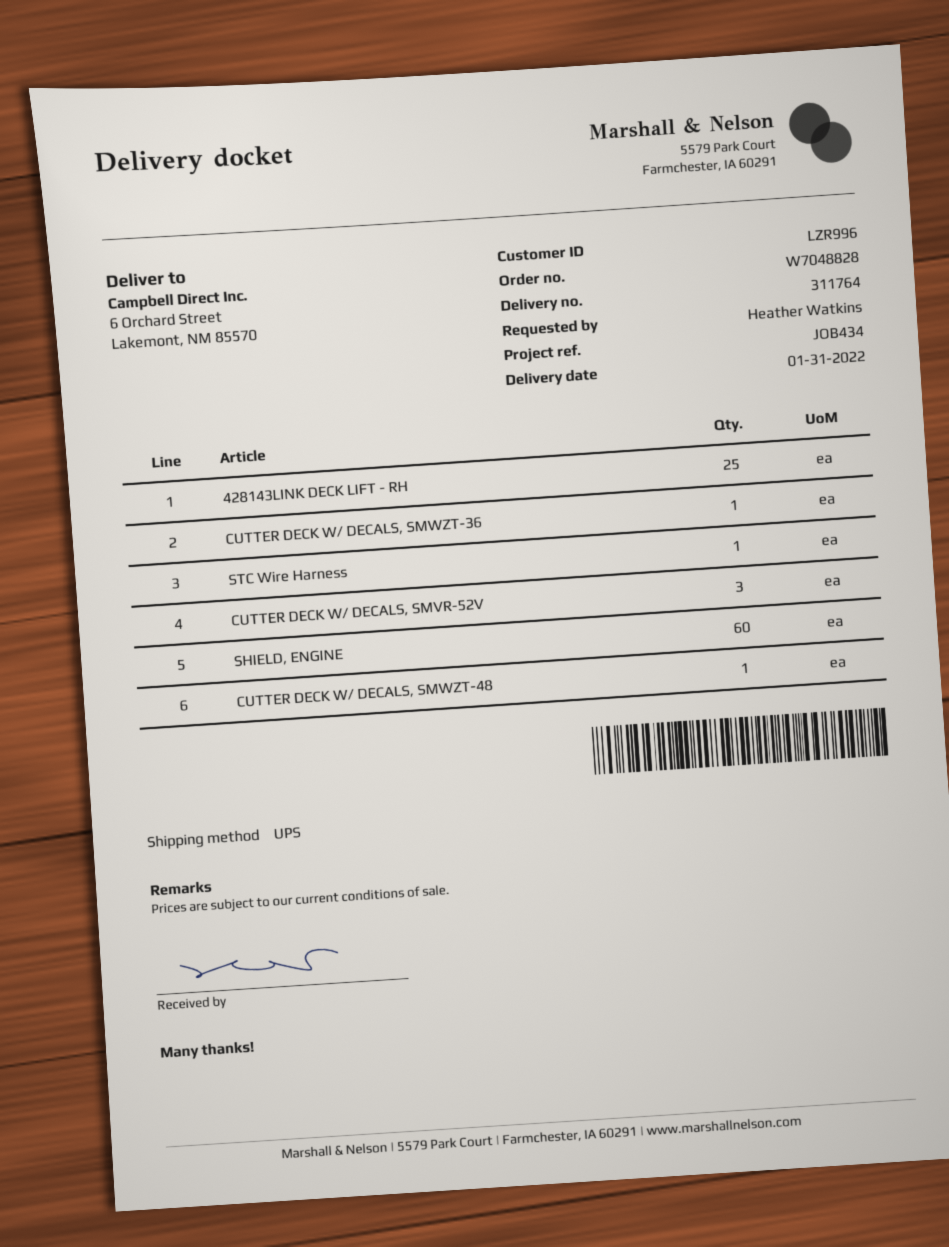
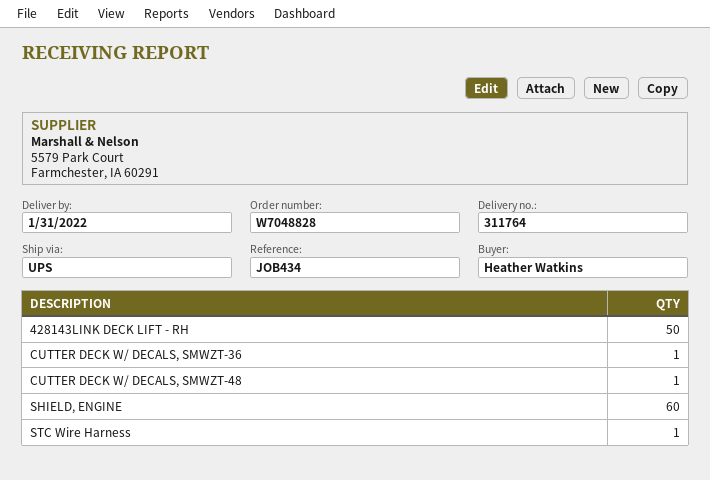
428143LINK DECK LIFT - RH: 25 -> 50
CUTTER DECK W/ DECALS, SMVR-52V: 3 -> none

